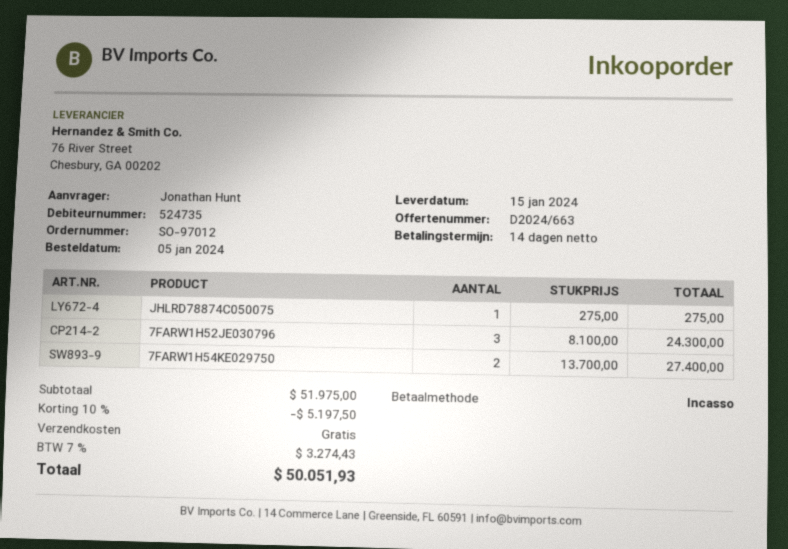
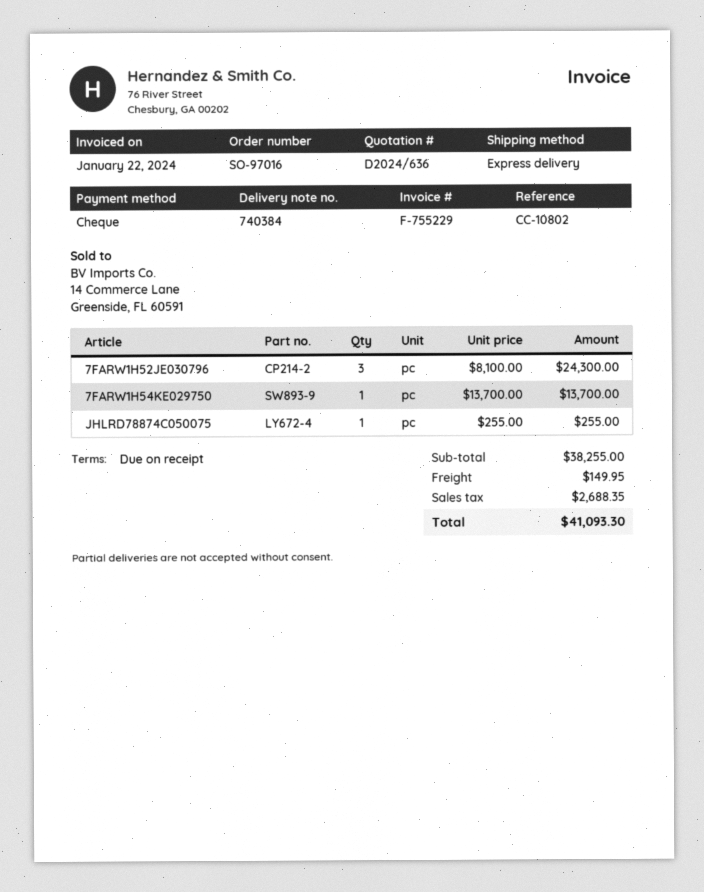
quote number: D2024/663 -> D2024/636
order number: SO-97012 -> SO-97016
payment terms: 14 days -> on receipt
payment method: direct debit -> cheque
JHLRD78874C050075: 1 x 275.00 = 275.00 -> 1 x 255.00 = 255.00
7FARW1H54KE029750: 2 x 13700.00 = 27400.00 -> 1 x 13700.00 = 13700.00
subtotal: 51975.00 -> 38255.00
discount: 10% = 5197.50 -> none
shipping: 0.00 -> 149.95
tax: 3274.43 -> 2688.35
total: 50051.93 -> 41093.30

